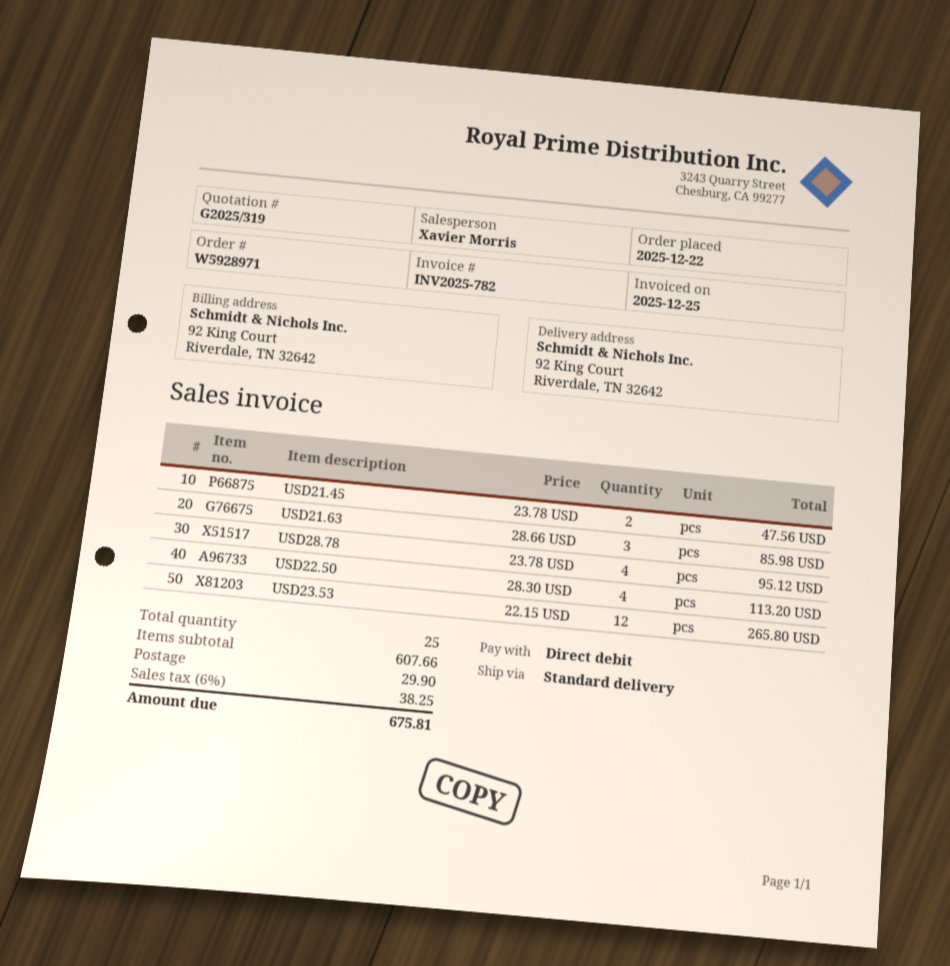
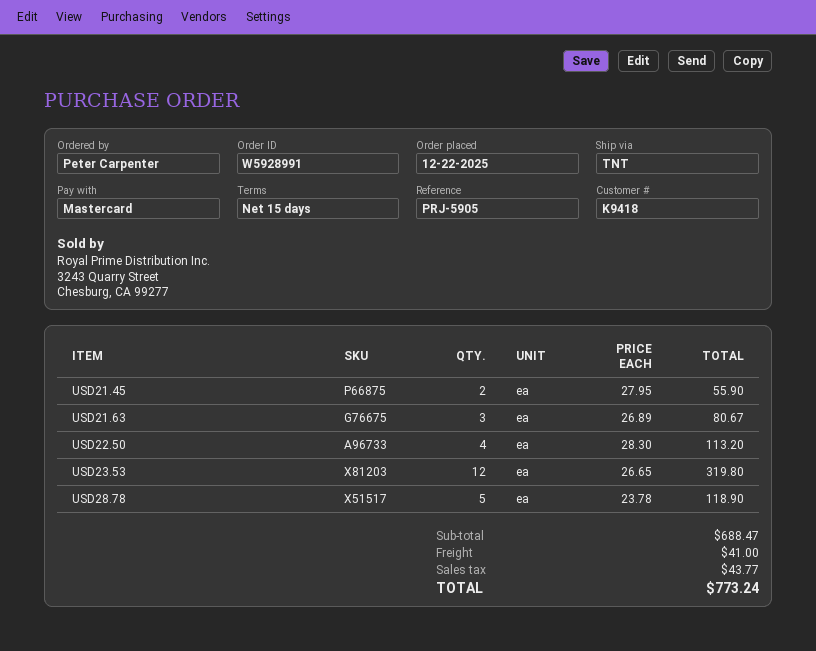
order number: W5928971 -> W5928991
payment method: direct debit -> Mastercard
shipping method: standard -> TNT
USD21.45: 2 x 23.78 = 47.56 -> 2 x 27.95 = 55.90
USD21.63: 3 x 28.66 = 85.98 -> 3 x 26.89 = 80.67
USD28.78: 4 x 23.78 = 95.12 -> 5 x 23.78 = 118.90
USD23.53: 12 x 22.15 = 265.80 -> 12 x 26.65 = 319.80
subtotal: 607.66 -> 688.47
shipping: 29.90 -> 41.00
tax: 38.25 -> 43.77
total: 675.81 -> 773.24

